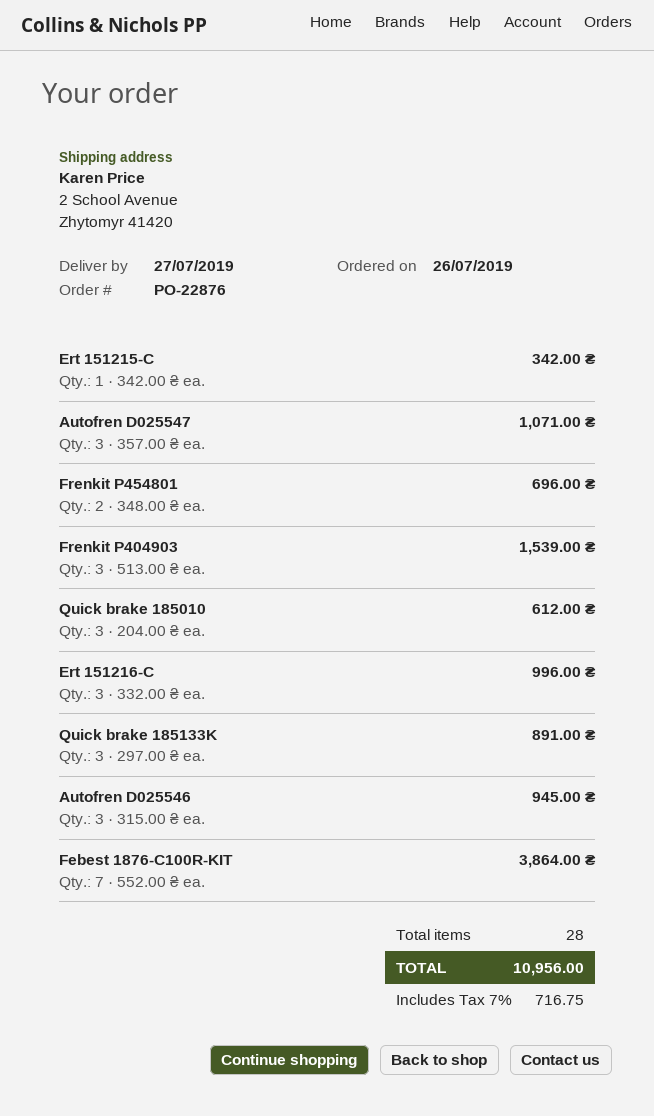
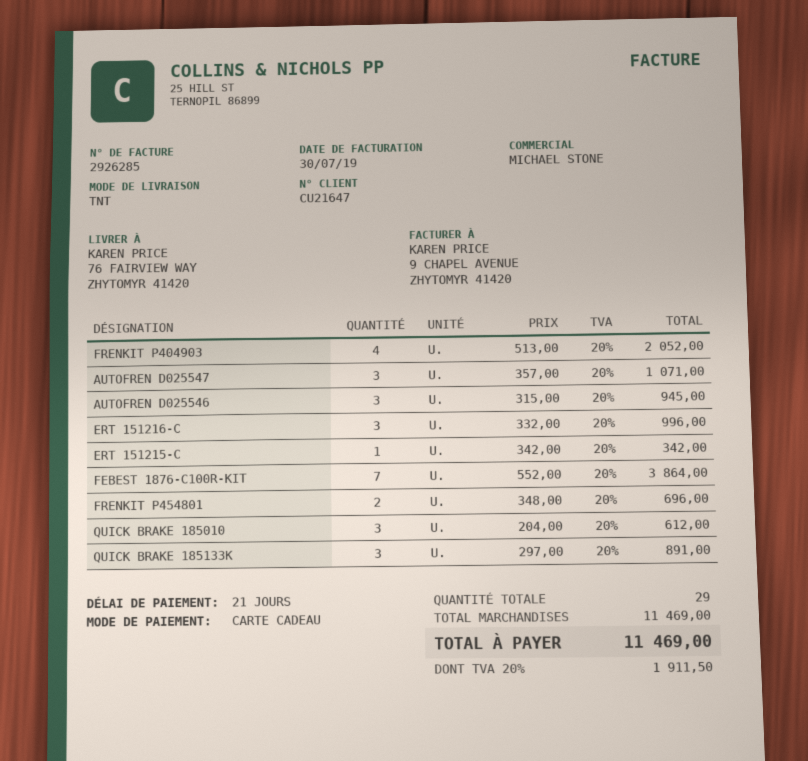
ship to: 2 School Avenue, Zhytomyr 41420 -> 76 FAIRVIEW WAY, ZHYTOMYR 41420
Frenkit P404903: 3 x 513.00 = 1539.00 -> 4 x 513.00 = 2052.00
total quantity: 28 -> 29
tax: 7% = 716.75 -> 20% = 1911.50
total: 10956.00 -> 11469.00

